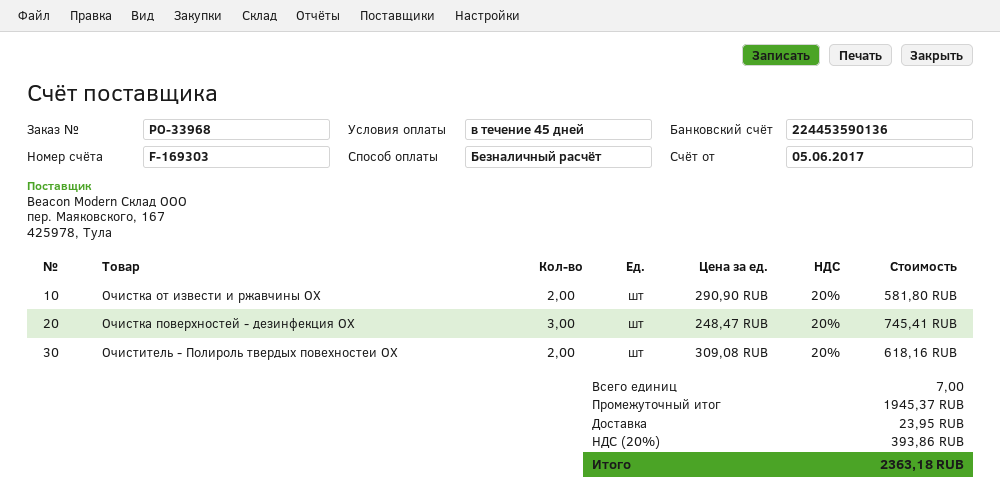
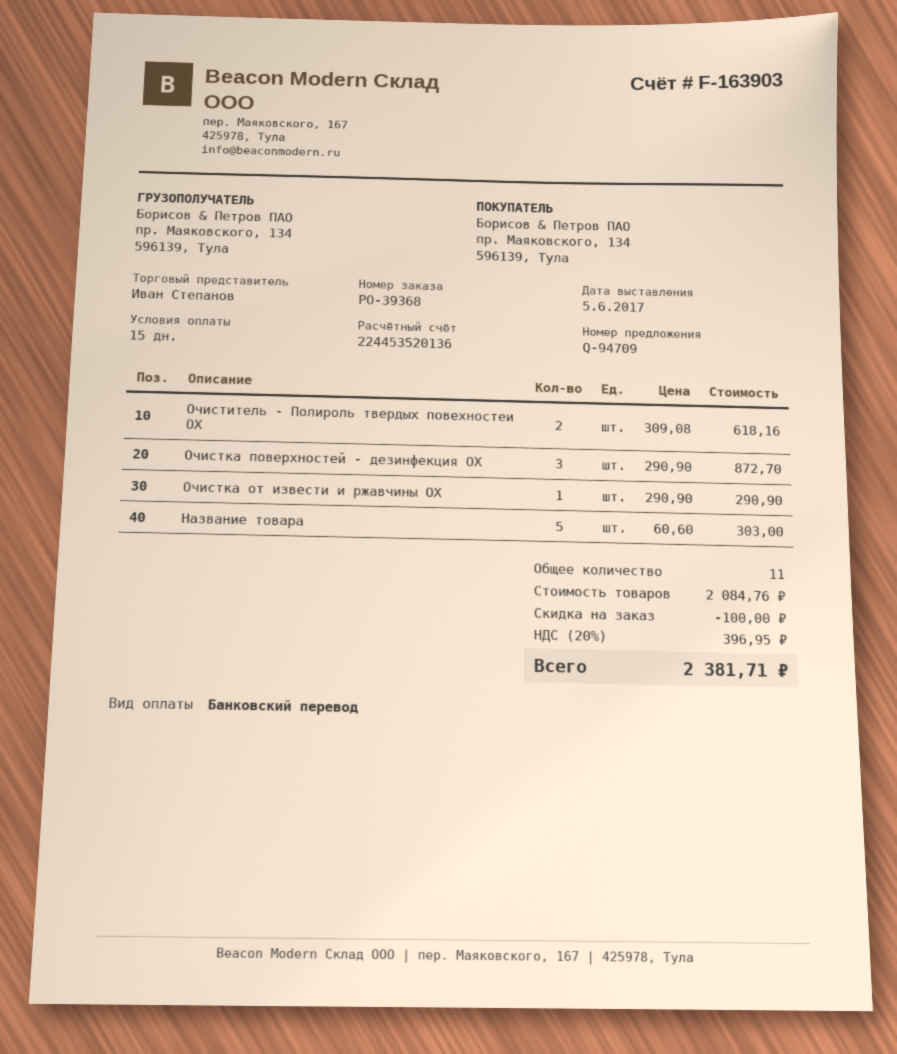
order number: PO-33968 -> PO-39368
invoice number: F-169303 -> F-163903
payment terms: 45 days -> 15 days
bank account: 224453590136 -> 224453520136
Очистка от извести и ржавчины OX: 2 x 290.90 = 581.80 -> 1 x 290.90 = 290.90
Очистка поверхностей - дезинфекция OX: 3 x 248.47 = 745.41 -> 3 x 290.90 = 872.70
Название товара: none -> 5 x 60.60 = 303.00
total quantity: 7 -> 11
subtotal: 1945.37 -> 2084.76
discount: none -> 100.00
shipping: 23.95 -> none
tax: 20% = 393.86 -> 20% = 396.95
total: 2363.18 -> 2381.71

